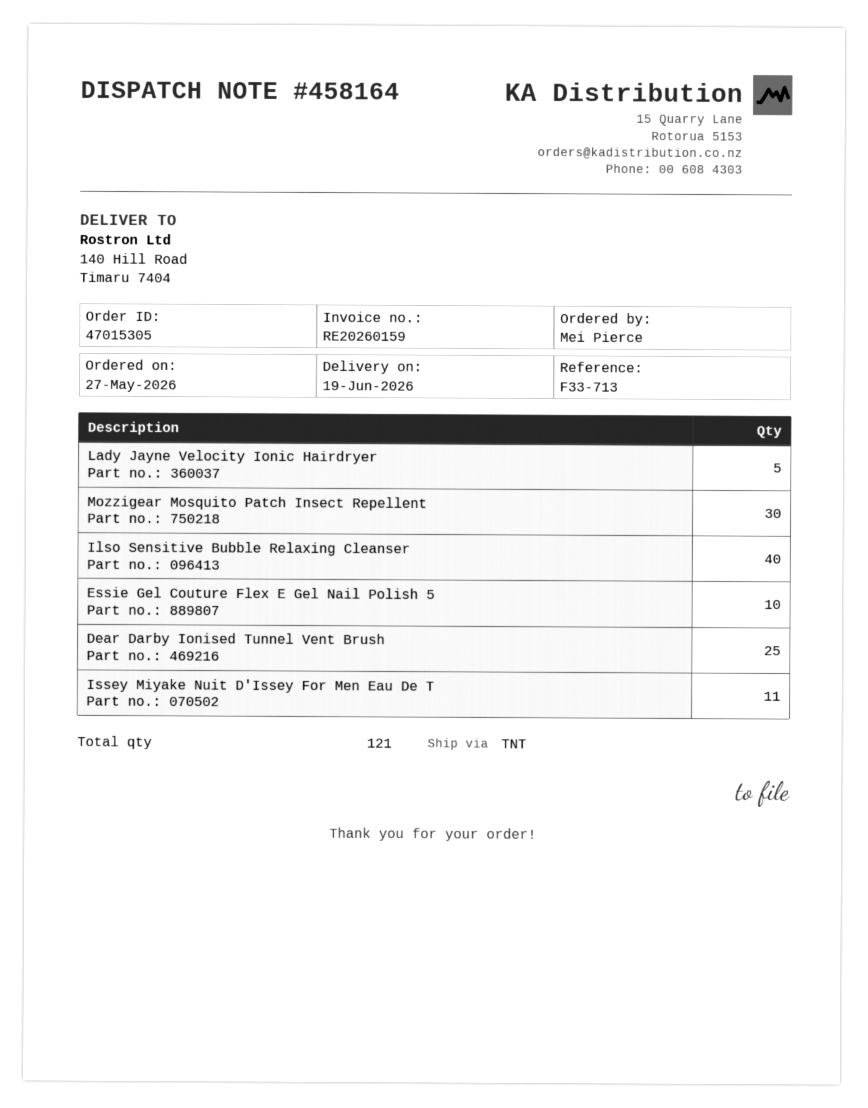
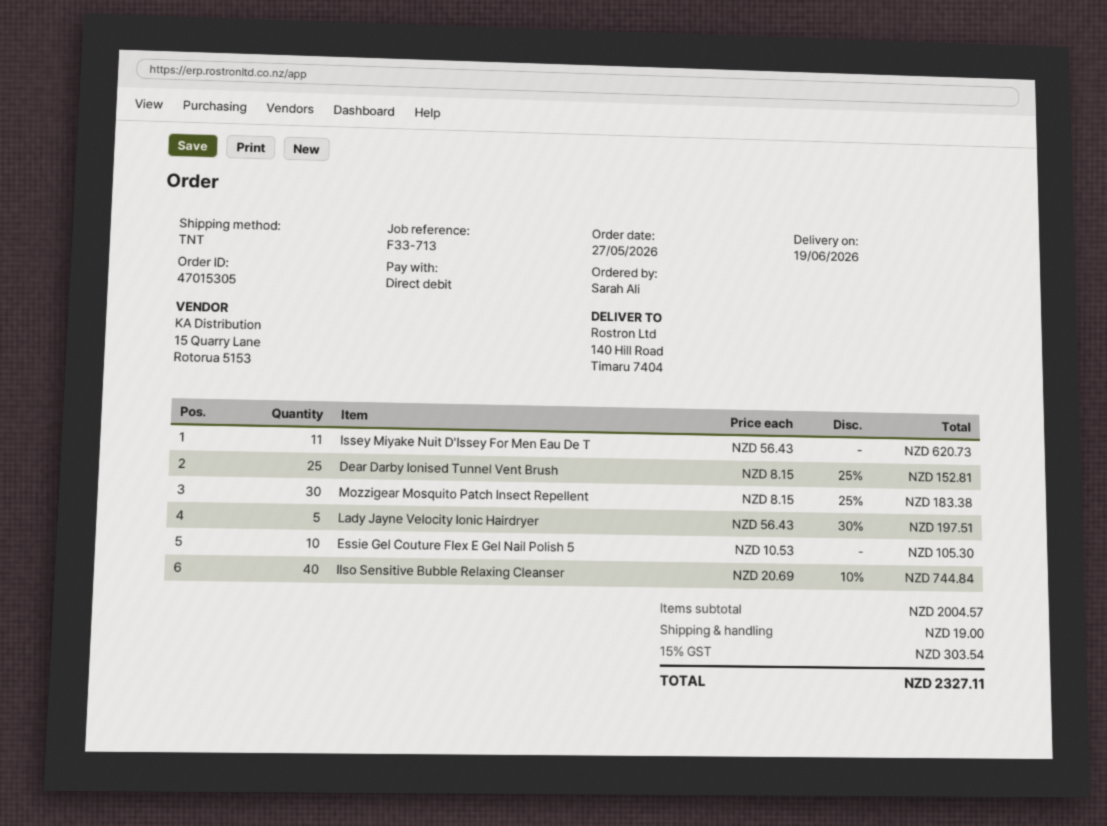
ordered by: Mei Pierce -> Sarah Ali

